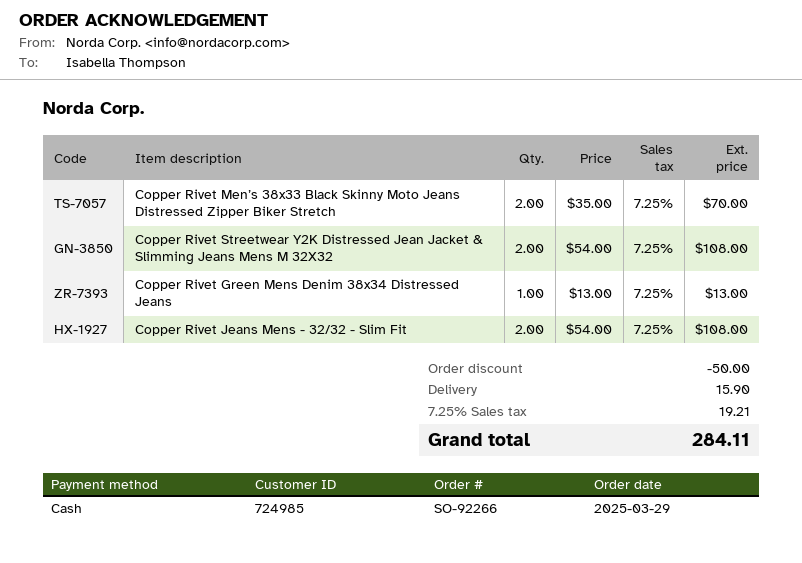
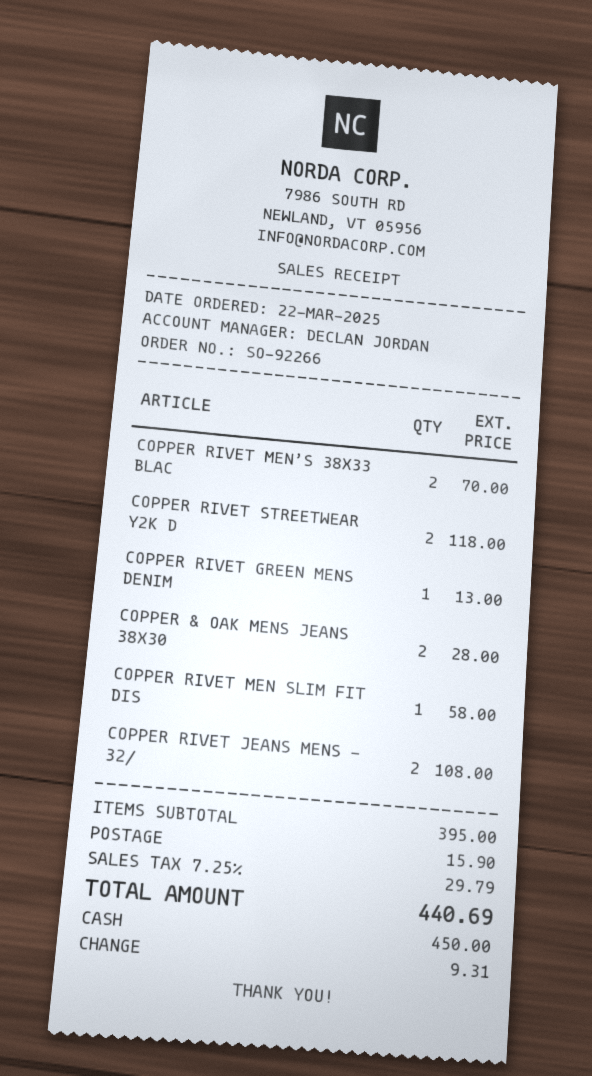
order date: 2025-03-29 -> 2025-03-22
Copper Rivet Streetwear Y2K Distressed Jean Jacket & Slimming Jeans Mens M 32X32: 2 for 108.00 -> 2 for 118.00
COPPER & OAK MENS JEANS 38X30: none -> 2 for 28.00
COPPER RIVET MEN SLIM FIT DIS: none -> 1 for 58.00
discount: 50.00 -> none
tax: 7.25% = 19.21 -> 7.25% = 29.79
total: 284.11 -> 440.69

